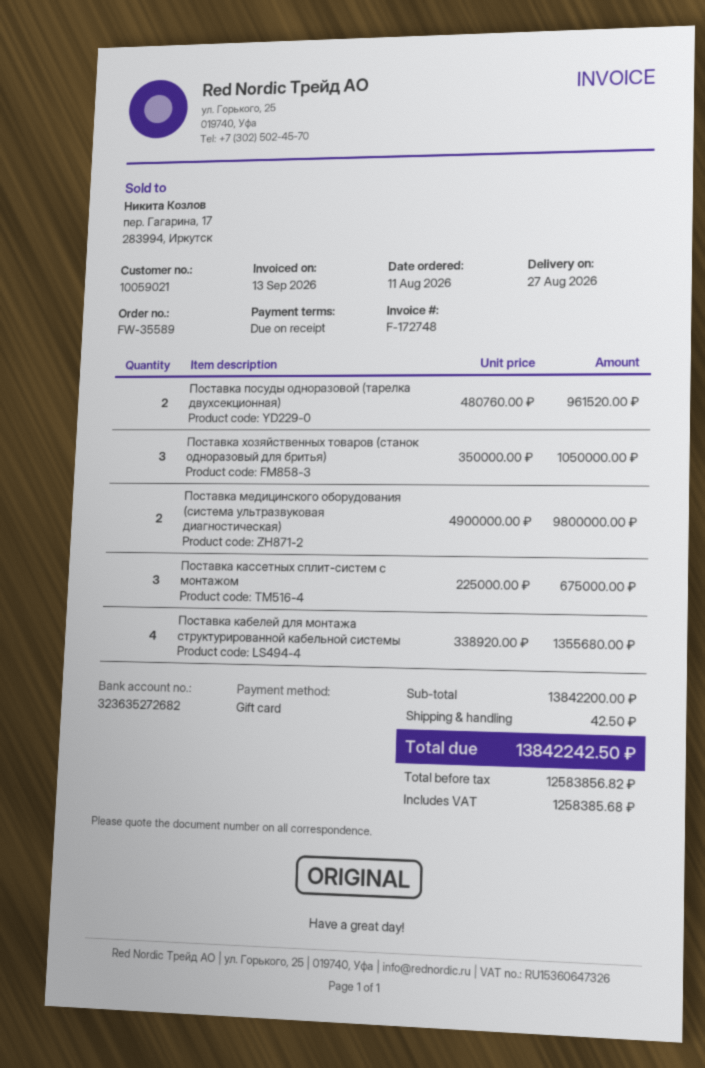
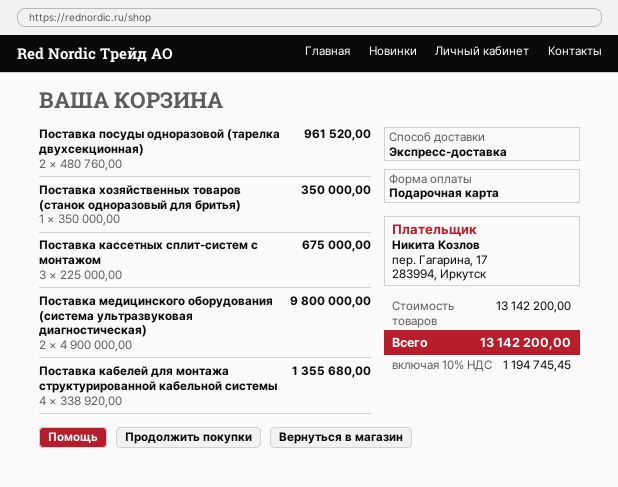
Поставка хозяйственных товаров (станок одноразовый для бритья): 3 x 350000.00 = 1050000.00 -> 1 x 350000.00 = 350000.00
subtotal: 13842200.00 -> 13142200.00
shipping: 42.50 -> none
tax: 1258385.68 -> 1194745.45
total: 13842242.50 -> 13142200.00

